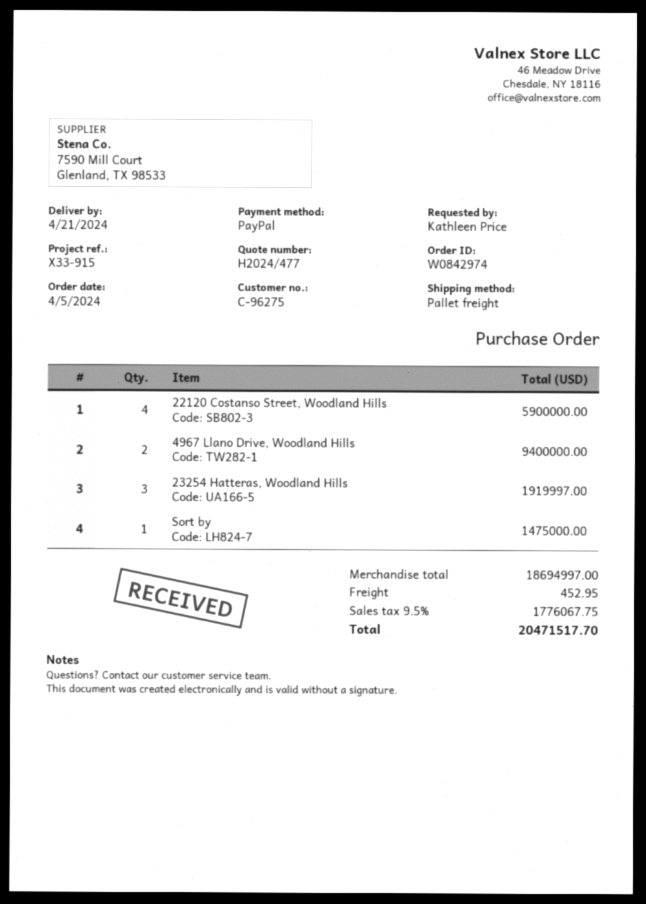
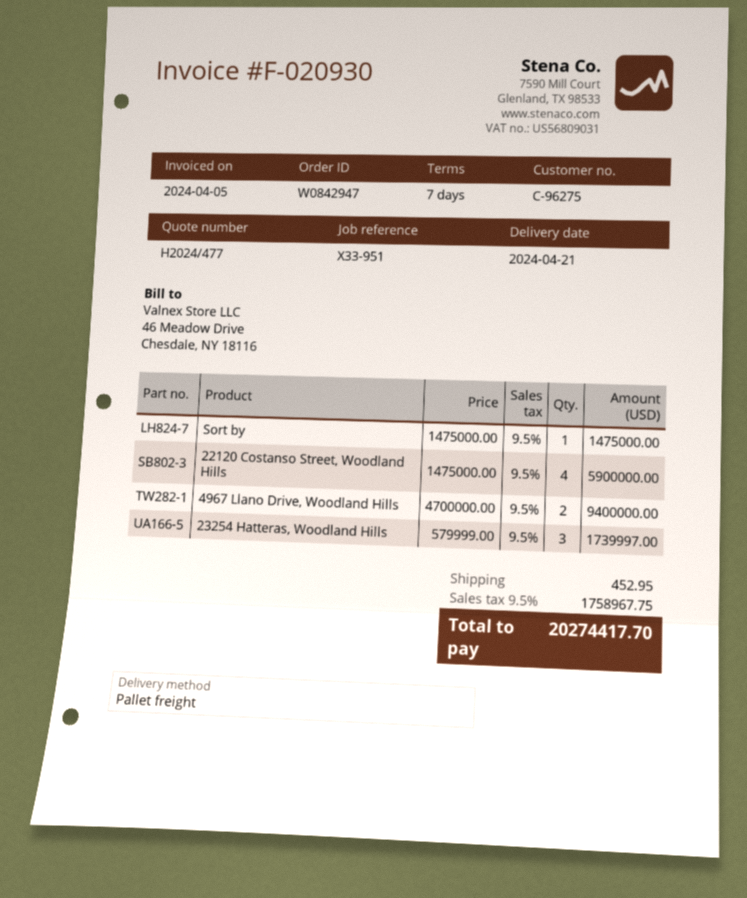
order number: W0842974 -> W0842947
reference: X33-915 -> X33-951
23254 Hatteras, Woodland Hills: 3 for 1919997.00 -> 3 for 1739997.00
tax: 9.5% = 1776067.75 -> 9.5% = 1758967.75
total: 20471517.70 -> 20274417.70

